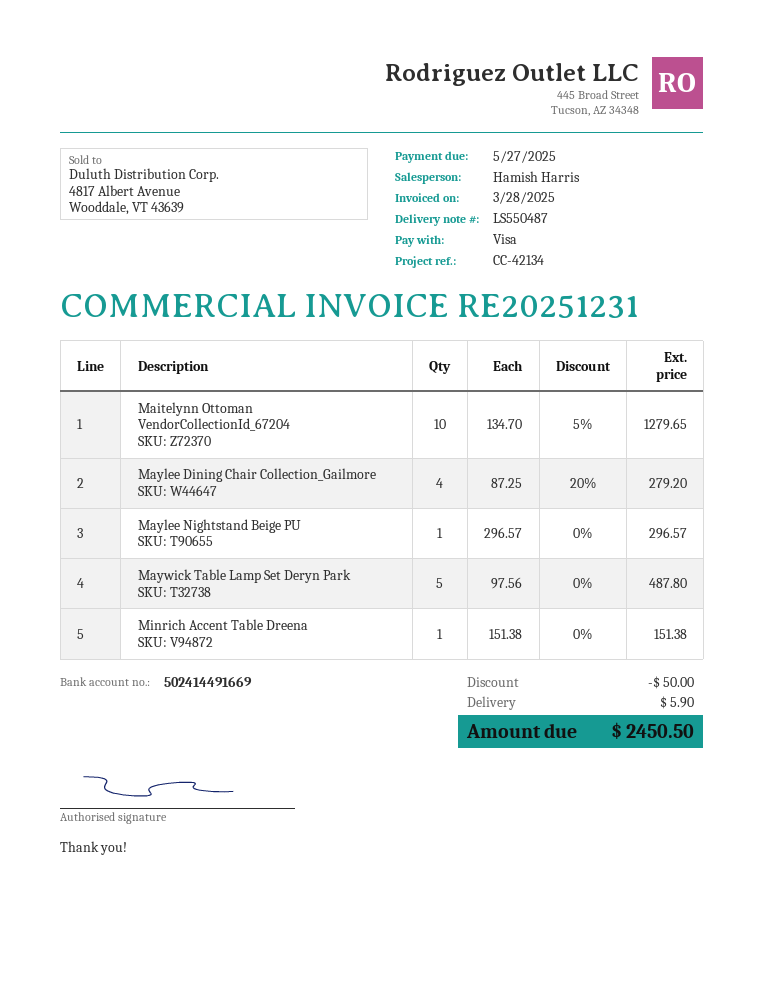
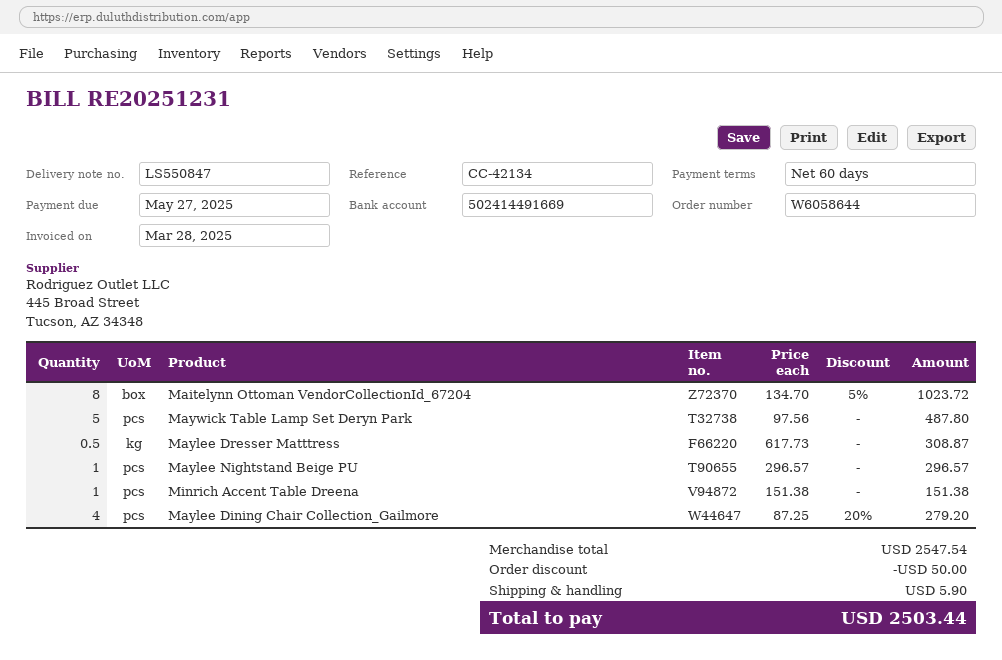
delivery note number: LS550487 -> LS550847
Maitelynn Ottoman VendorCollectionId_67204: 10 x 134.70 - 5% = 1279.65 -> 8 x 134.70 - 5% = 1023.72
Maylee Dresser Matttress: none -> 0.5 x 617.73 = 308.87
total: 2450.50 -> 2503.44

